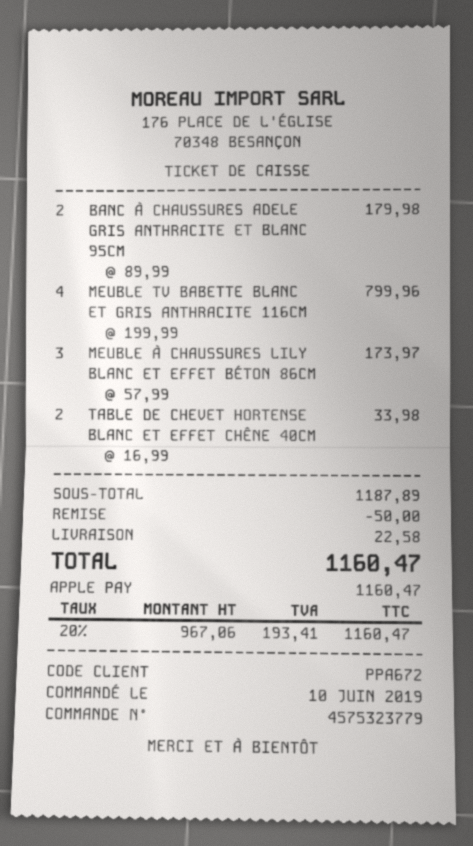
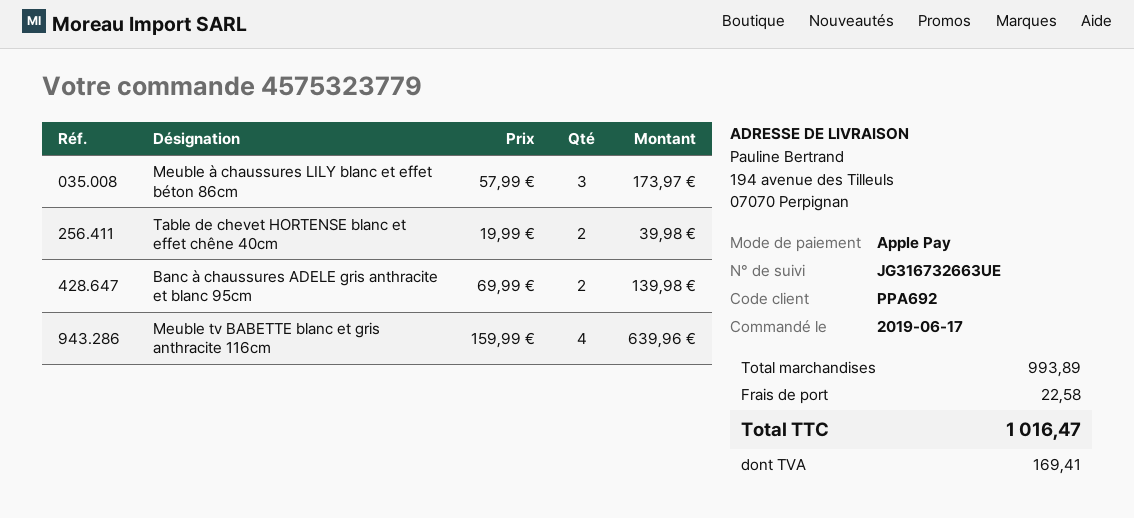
order date: 2019-06-10 -> 2019-06-17
customer number: PPA672 -> PPA692
BANC À CHAUSSURES ADELE GRIS ANTHRACITE ET BLANC 95CM: 2 x 89.99 = 179.98 -> 2 x 69.99 = 139.98
MEUBLE TV BABETTE BLANC ET GRIS ANTHRACITE 116CM: 4 x 199.99 = 799.96 -> 4 x 159.99 = 639.96
TABLE DE CHEVET HORTENSE BLANC ET EFFET CHÊNE 40CM: 2 x 16.99 = 33.98 -> 2 x 19.99 = 39.98
subtotal: 1187.89 -> 993.89
discount: 50.00 -> none
tax: 193.41 -> 169.41
total: 1160.47 -> 1016.47

